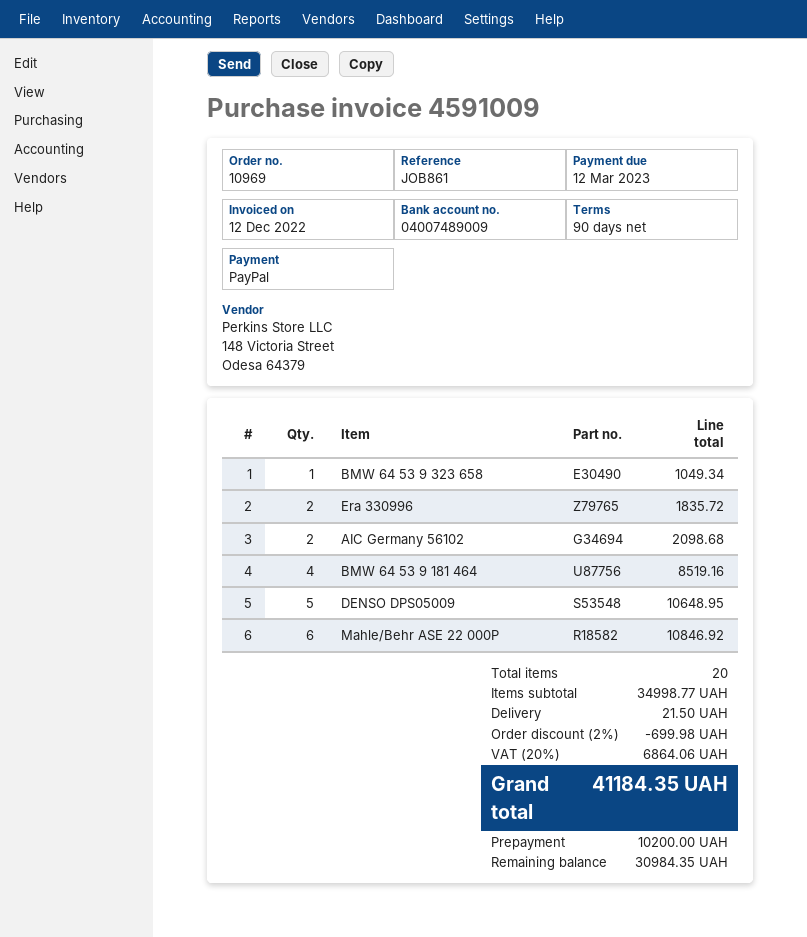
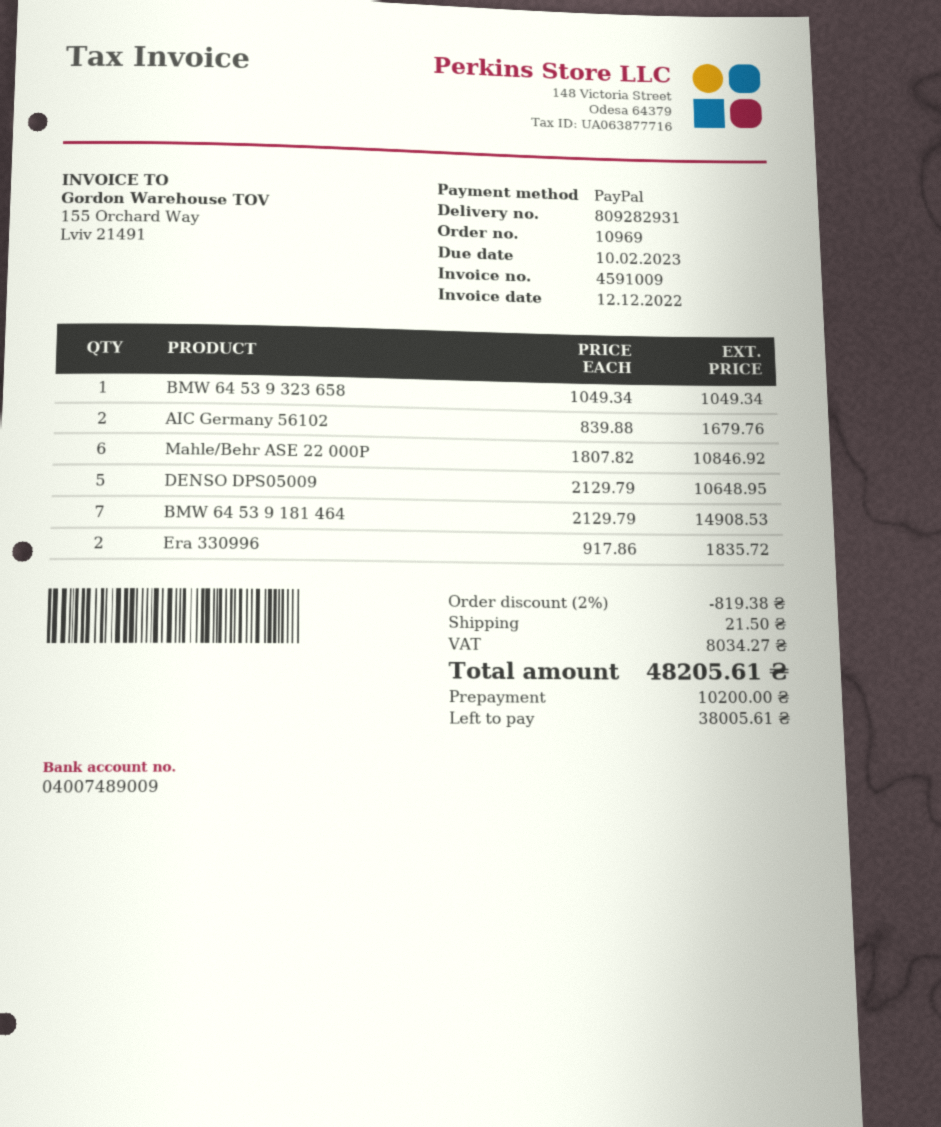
due date: 2023-03-12 -> 2023-02-10
AIC Germany 56102: 2 for 2098.68 -> 2 for 1679.76
BMW 64 53 9 181 464: 4 for 8519.16 -> 7 for 14908.53
discount: 2% = 699.98 -> 2% = 819.38
tax: 6864.06 -> 8034.27
total: 41184.35 -> 48205.61
balance: 30984.35 -> 38005.61

